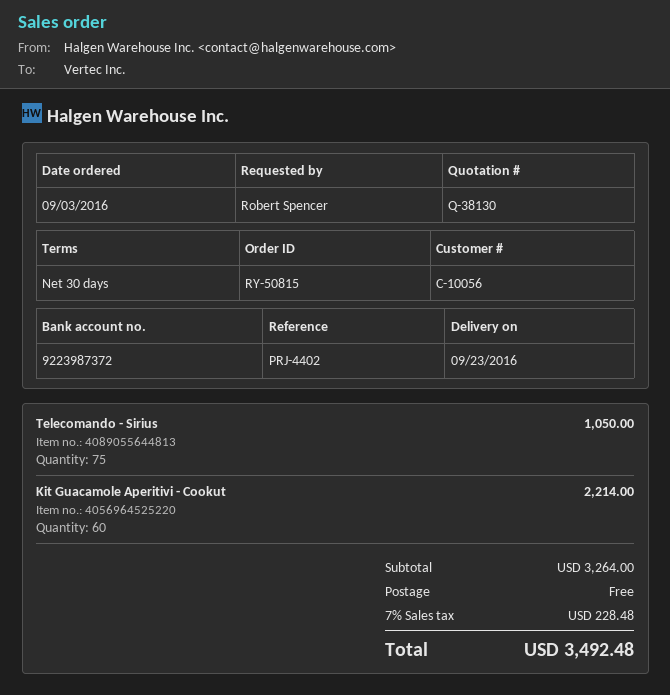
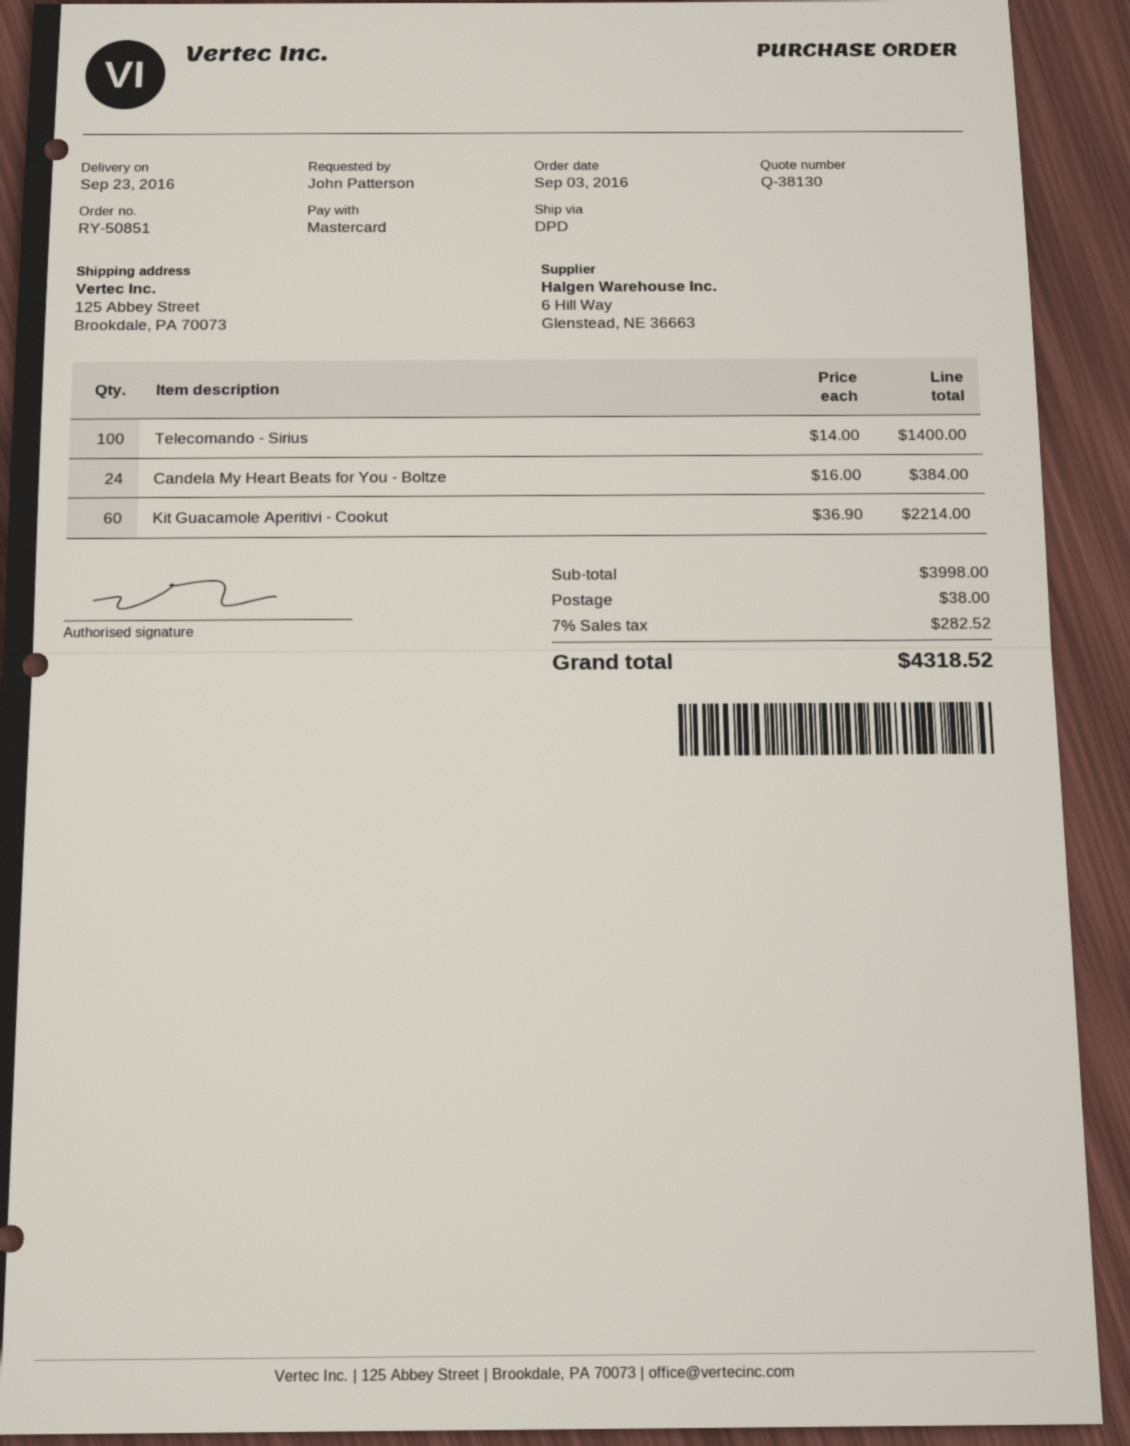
order number: RY-50815 -> RY-50851
ordered by: Robert Spencer -> John Patterson
Telecomando - Sirius: 75 for 1050.00 -> 100 for 1400.00
Candela My Heart Beats for You - Boltze: none -> 24 for 384.00
subtotal: 3264.00 -> 3998.00
shipping: 0.00 -> 38.00
tax: 7% = 228.48 -> 7% = 282.52
total: 3492.48 -> 4318.52

